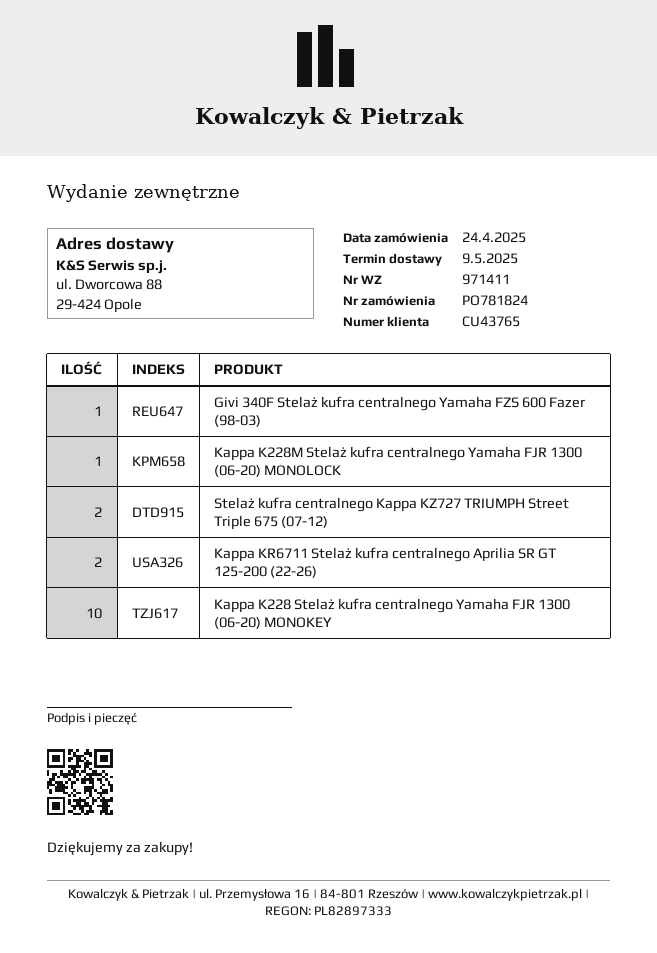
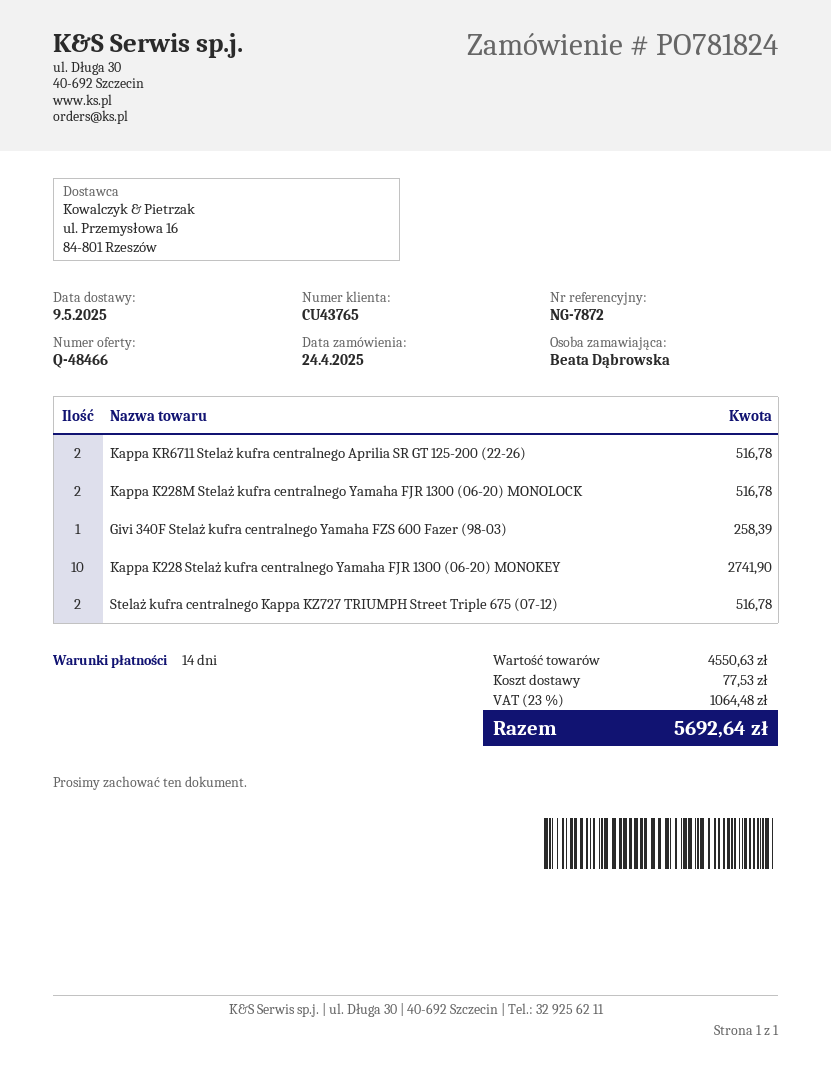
Kappa K228M Stelaż kufra centralnego Yamaha FJR 1300 (06-20) MONOLOCK: 1 -> 2

